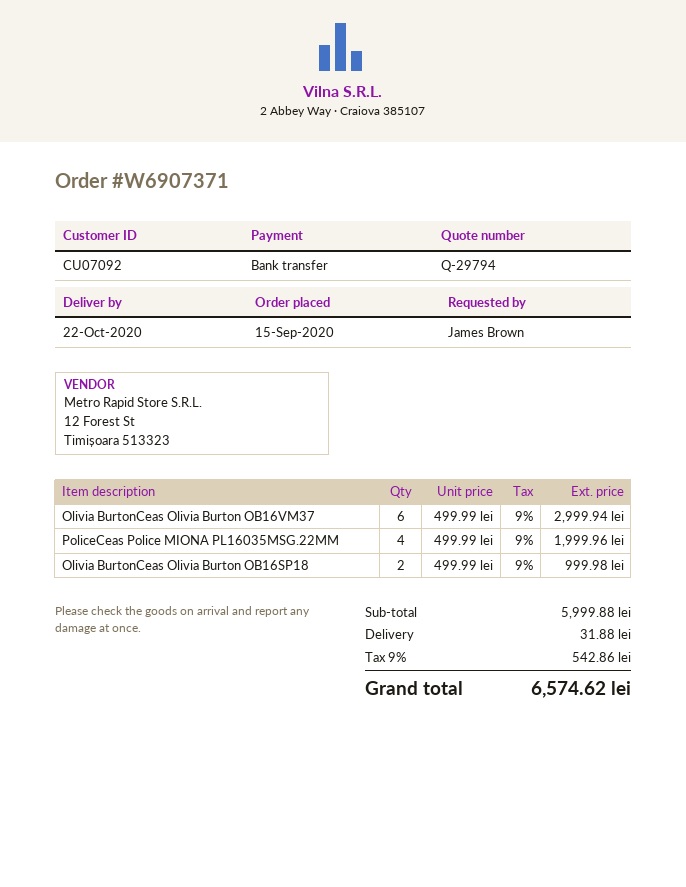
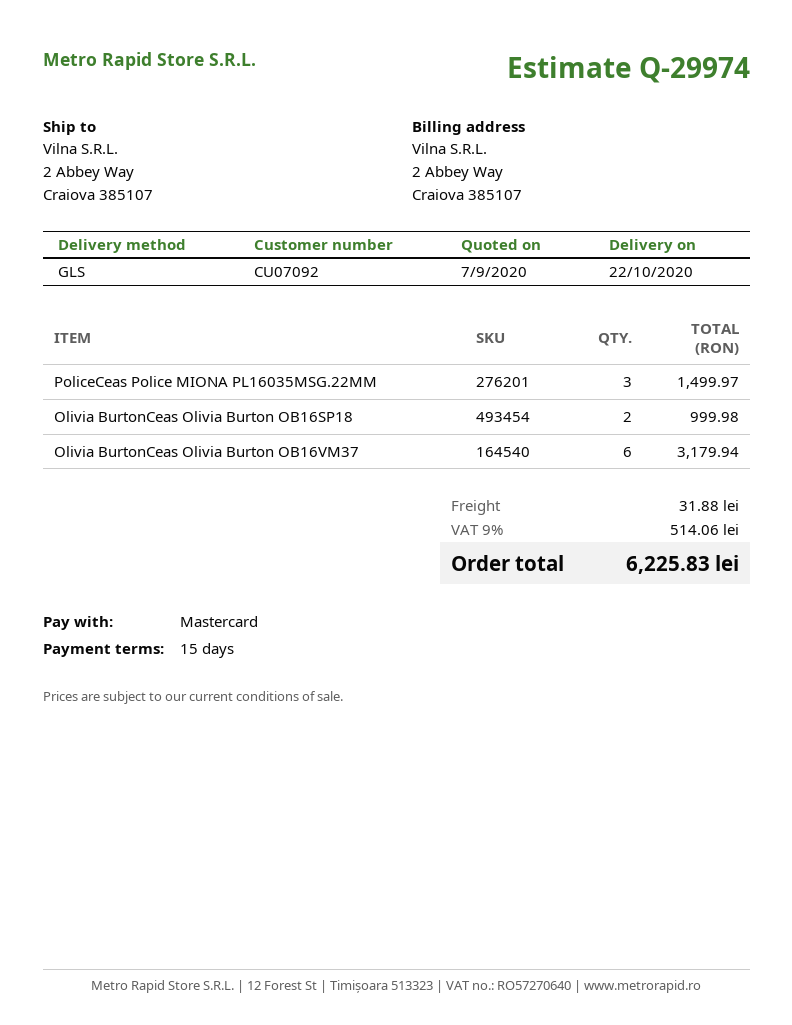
quote number: Q-29794 -> Q-29974
payment method: bank transfer -> Mastercard
Olivia BurtonCeas Olivia Burton OB16VM37: 6 for 2999.94 -> 6 for 3179.94
PoliceCeas Police MIONA PL16035MSG.22MM: 4 for 1999.96 -> 3 for 1499.97
tax: 9% = 542.86 -> 9% = 514.06
total: 6574.62 -> 6225.83

